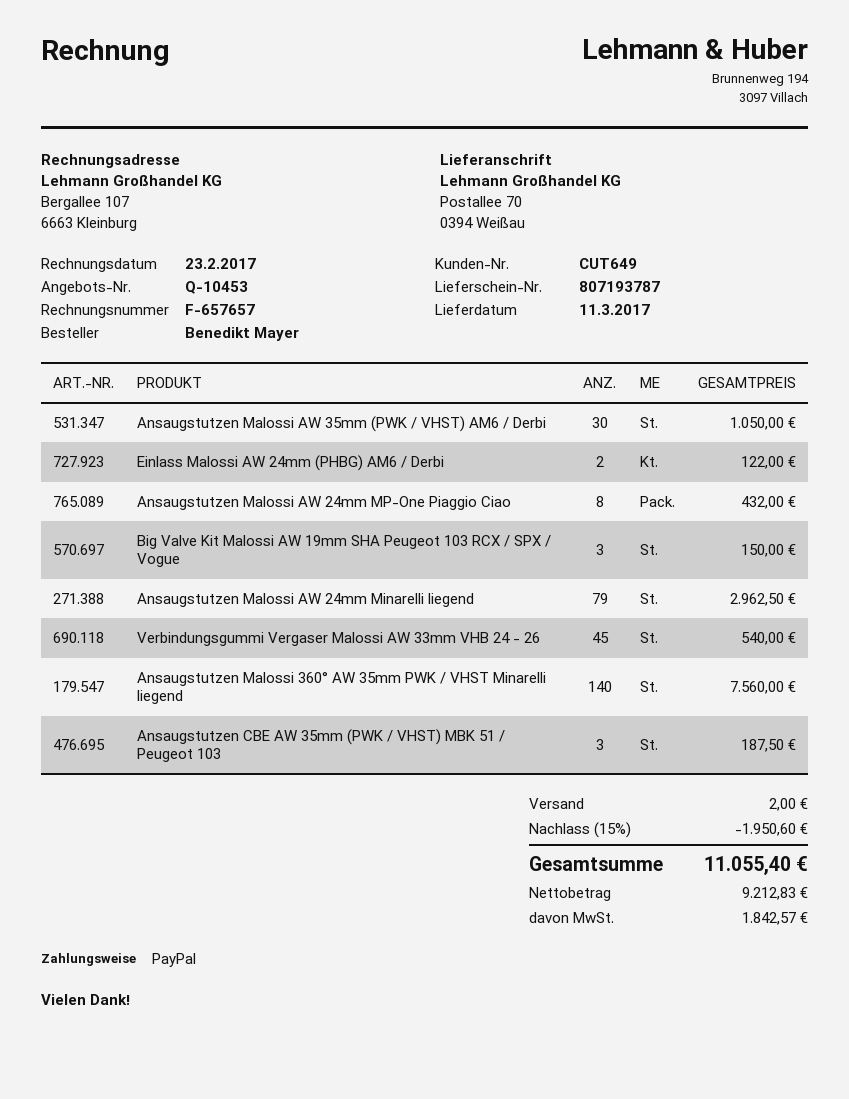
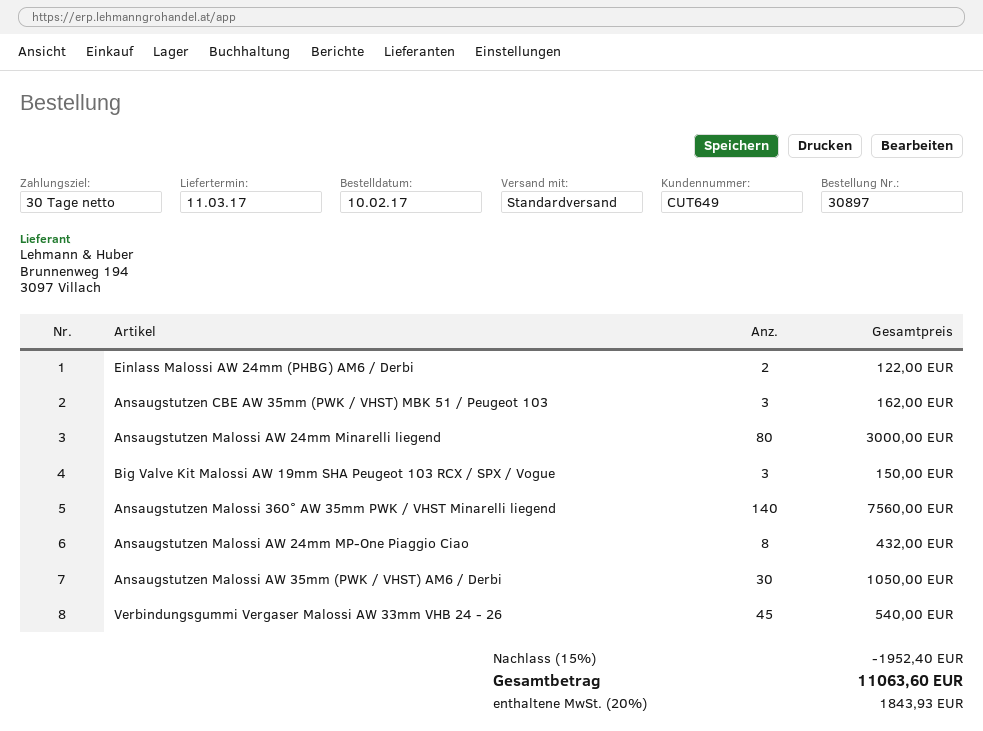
Ansaugstutzen Malossi AW 24mm Minarelli liegend: 79 for 2962.50 -> 80 for 3000.00
Ansaugstutzen CBE AW 35mm (PWK / VHST) MBK 51 / Peugeot 103: 3 for 187.50 -> 3 for 162.00
discount: 15% = 1950.60 -> 15% = 1952.40
shipping: 2.00 -> none
tax: 1842.57 -> 1843.93
total: 11055.40 -> 11063.60

